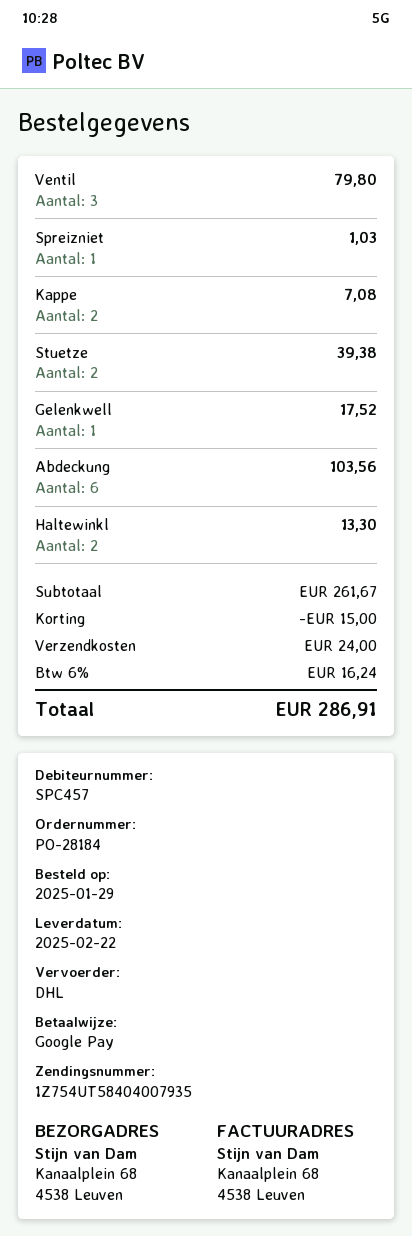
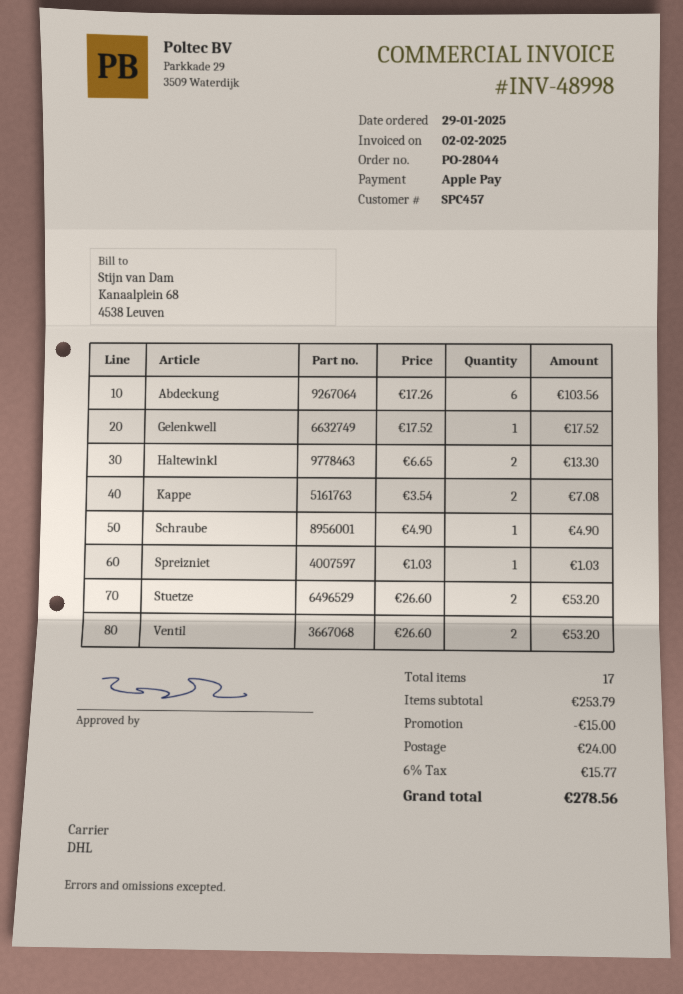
order number: PO-28184 -> PO-28044
payment method: Google Pay -> Apple Pay
Ventil: 3 for 79.80 -> 2 for 53.20
Stuetze: 2 for 39.38 -> 2 for 53.20
Schraube: none -> 1 for 4.90
subtotal: 261.67 -> 253.79
tax: 6% = 16.24 -> 6% = 15.77
total: 286.91 -> 278.56

